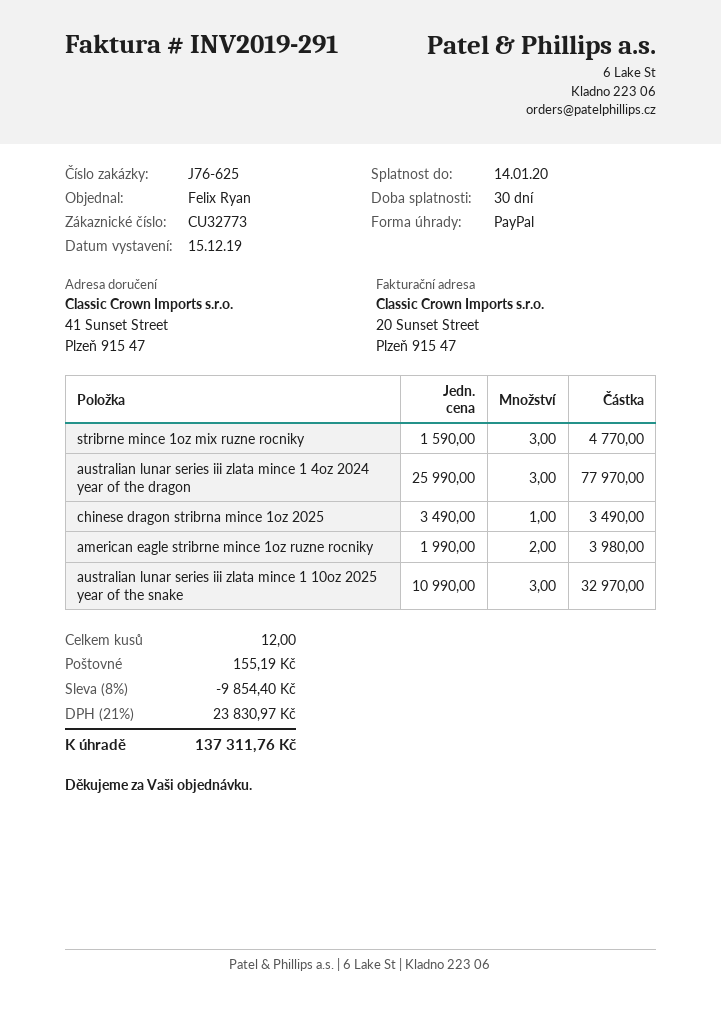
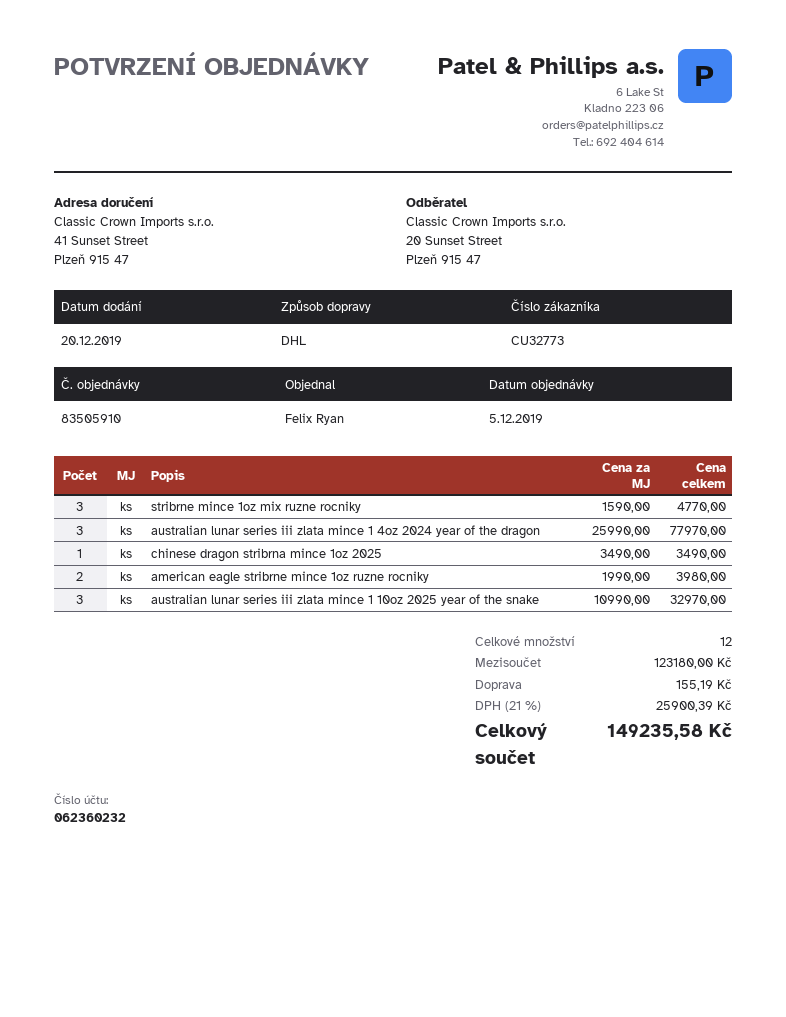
discount: 8% = 9854.40 -> none
tax: 21% = 23830.97 -> 21% = 25900.39
total: 137311.76 -> 149235.58

